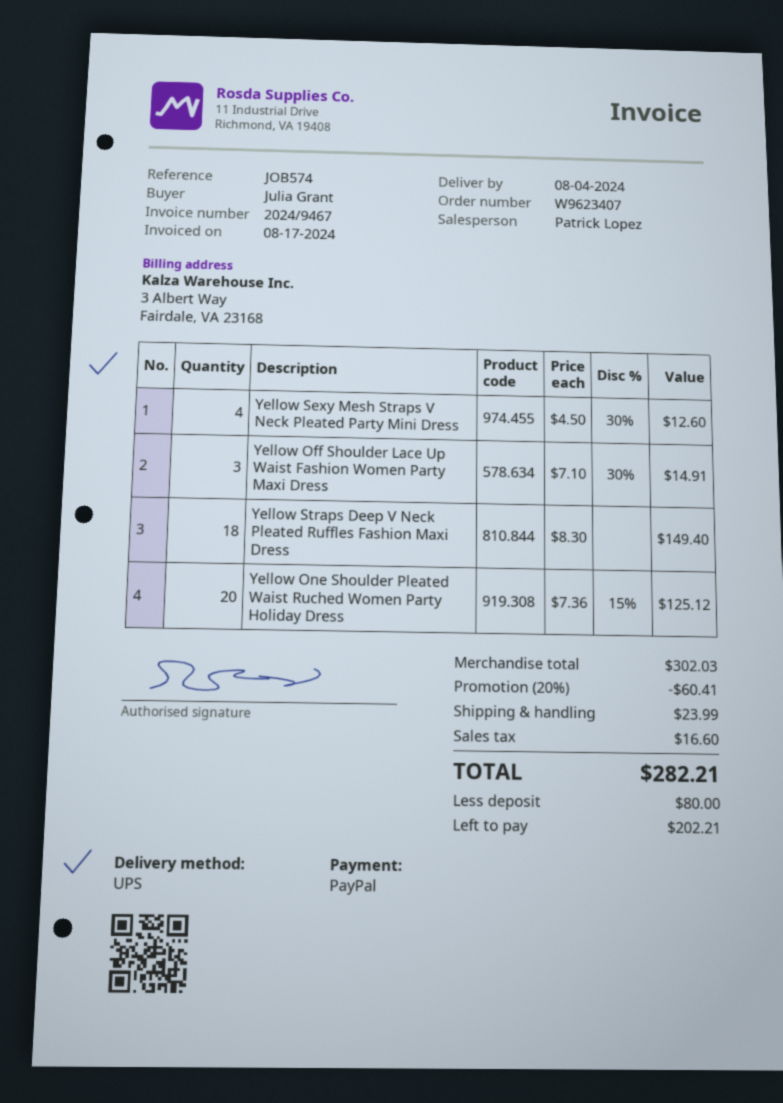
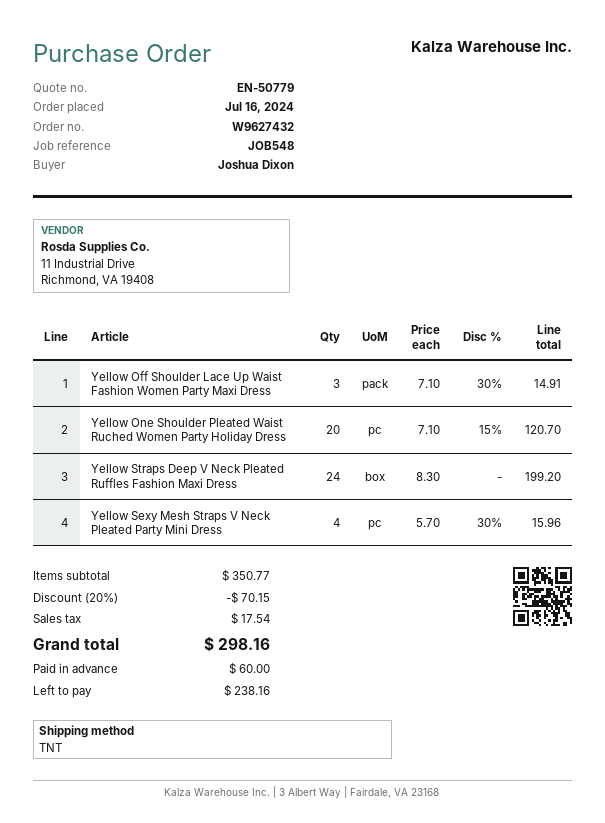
order number: W9623407 -> W9627432
reference: JOB574 -> JOB548
ordered by: Julia Grant -> Joshua Dixon
shipping method: UPS -> TNT
Yellow Sexy Mesh Straps V Neck Pleated Party Mini Dress: 4 x 4.50 - 30% = 12.60 -> 4 x 5.70 - 30% = 15.96
Yellow Straps Deep V Neck Pleated Ruffles Fashion Maxi Dress: 18 x 8.30 = 149.40 -> 24 x 8.30 = 199.20
Yellow One Shoulder Pleated Waist Ruched Women Party Holiday Dress: 20 x 7.36 - 15% = 125.12 -> 20 x 7.10 - 15% = 120.70
subtotal: 302.03 -> 350.77
discount: 20% = 60.41 -> 20% = 70.15
shipping: 23.99 -> none
tax: 16.60 -> 17.54
total: 282.21 -> 298.16
deposit: 80.00 -> 60.00
balance: 202.21 -> 238.16

